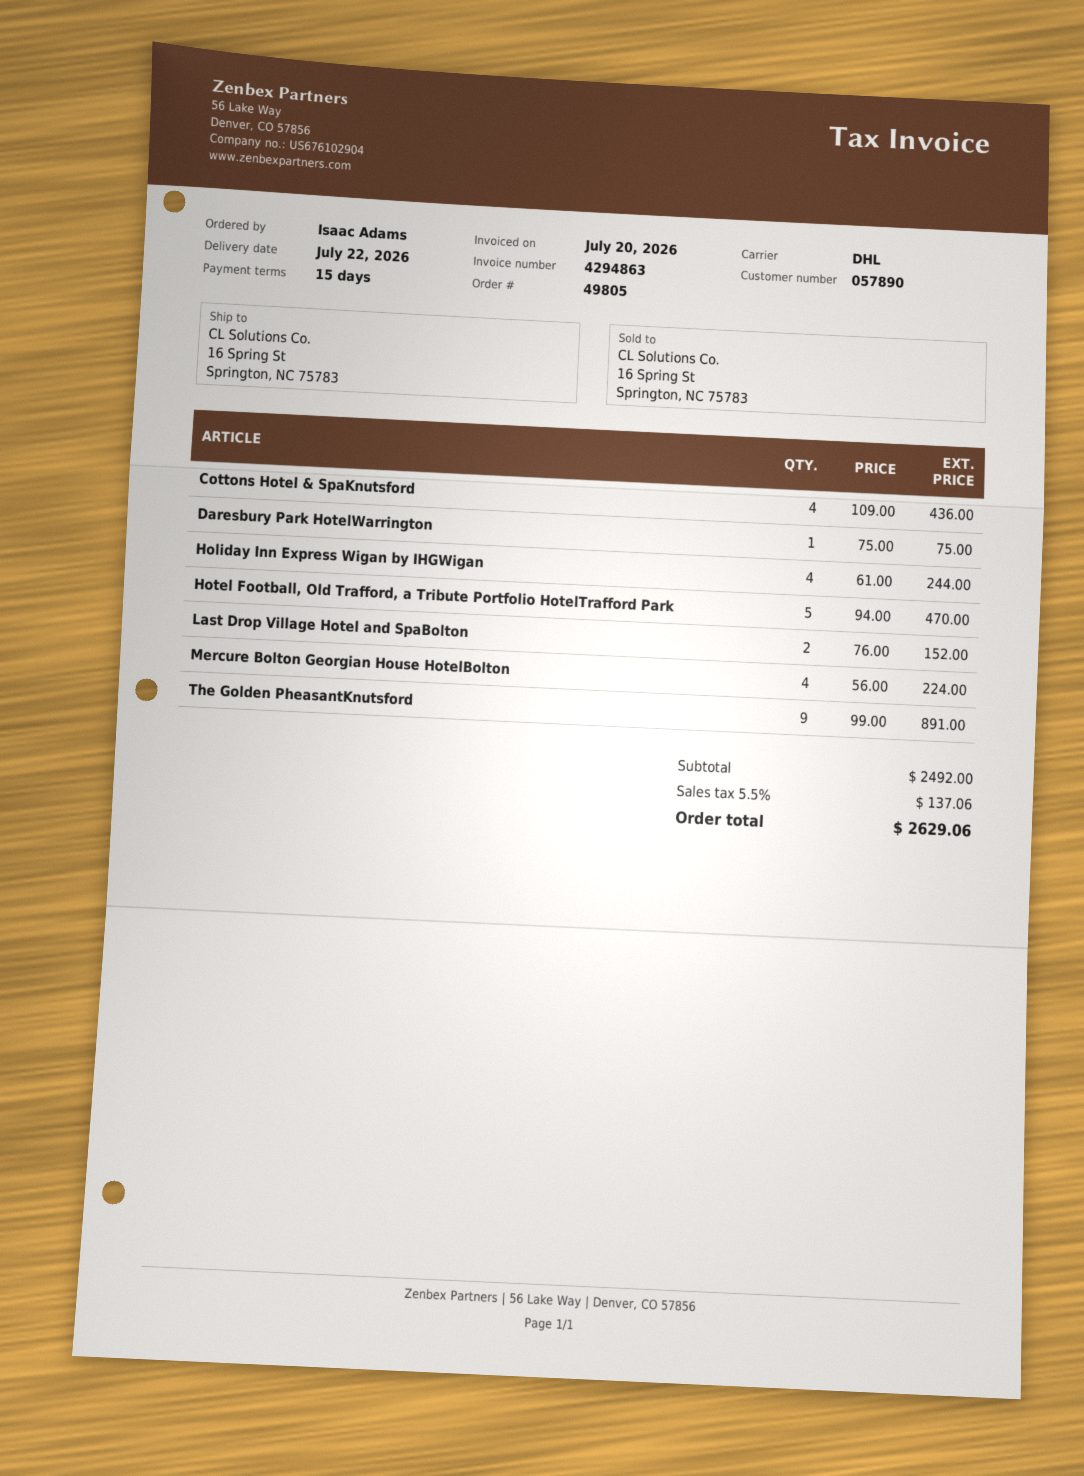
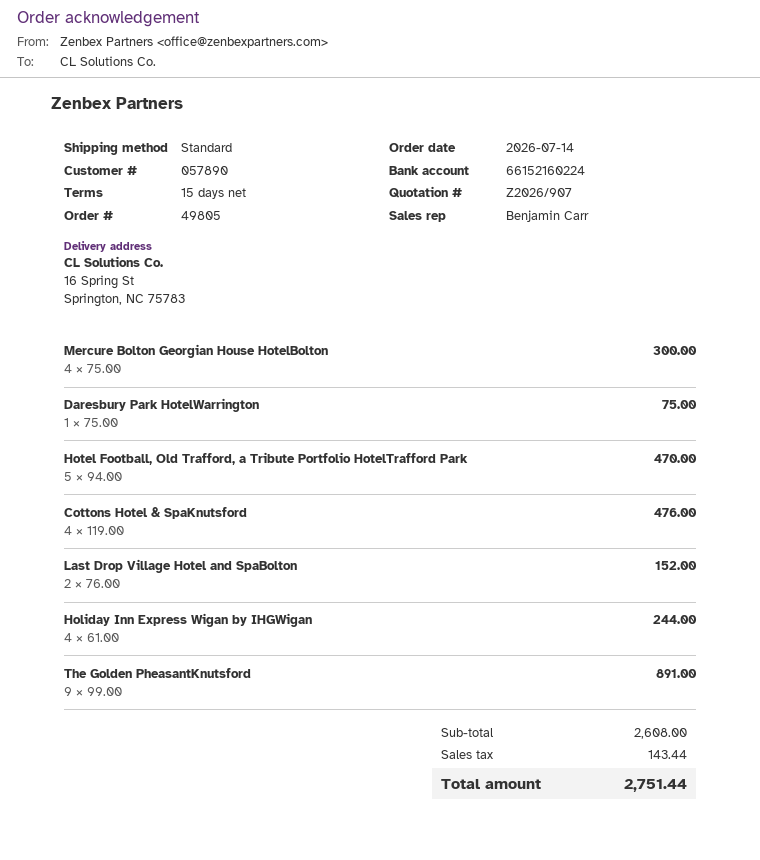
shipping method: DHL -> standard
Cottons Hotel & SpaKnutsford: 4 x 109.00 = 436.00 -> 4 x 119.00 = 476.00
Mercure Bolton Georgian House HotelBolton: 4 x 56.00 = 224.00 -> 4 x 75.00 = 300.00
subtotal: 2492.00 -> 2608.00
tax: 137.06 -> 143.44
total: 2629.06 -> 2751.44

